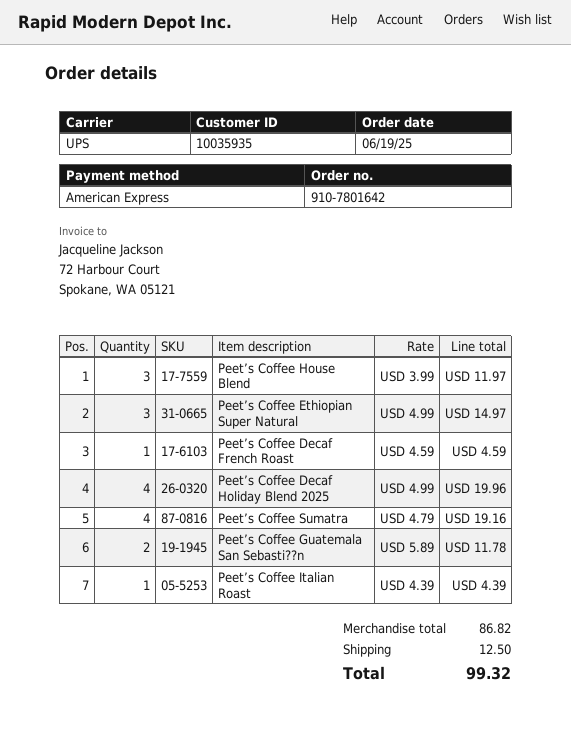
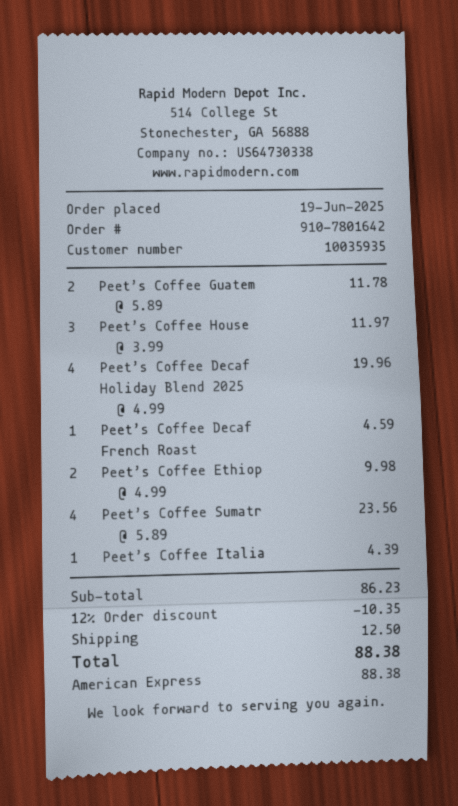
Peet’s Coffee Ethiopian Super Natural: 3 x 4.99 = 14.97 -> 2 x 4.99 = 9.98
Peet’s Coffee Sumatra: 4 x 4.79 = 19.16 -> 4 x 5.89 = 23.56
subtotal: 86.82 -> 86.23
discount: none -> 12% = 10.35
total: 99.32 -> 88.38

